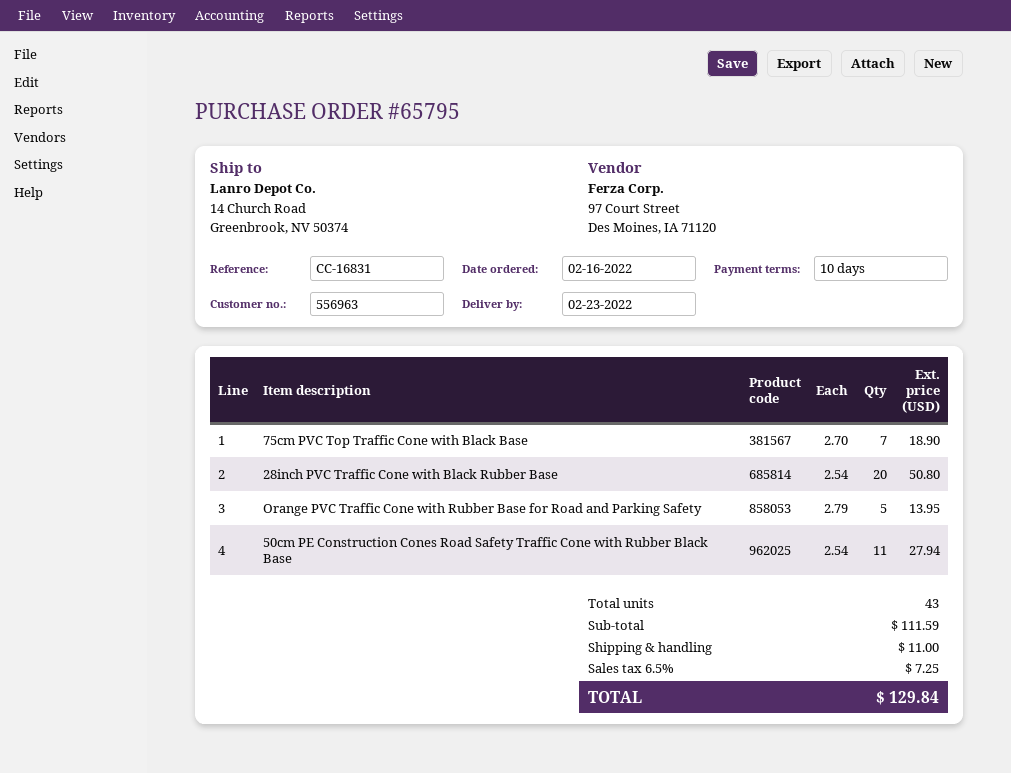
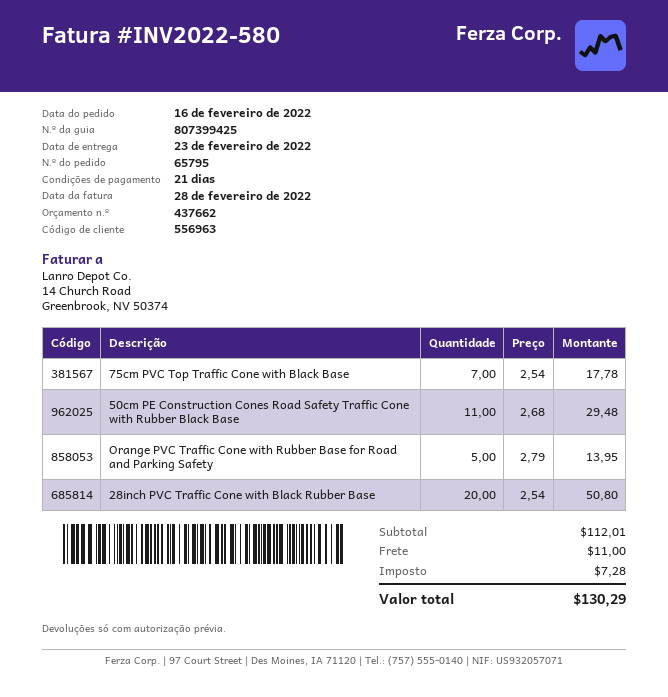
payment terms: 10 days -> 21 days
75cm PVC Top Traffic Cone with Black Base: 7 x 2.70 = 18.90 -> 7 x 2.54 = 17.78
50cm PE Construction Cones Road Safety Traffic Cone with Rubber Black Base: 11 x 2.54 = 27.94 -> 11 x 2.68 = 29.48
subtotal: 111.59 -> 112.01
tax: 7.25 -> 7.28
total: 129.84 -> 130.29

